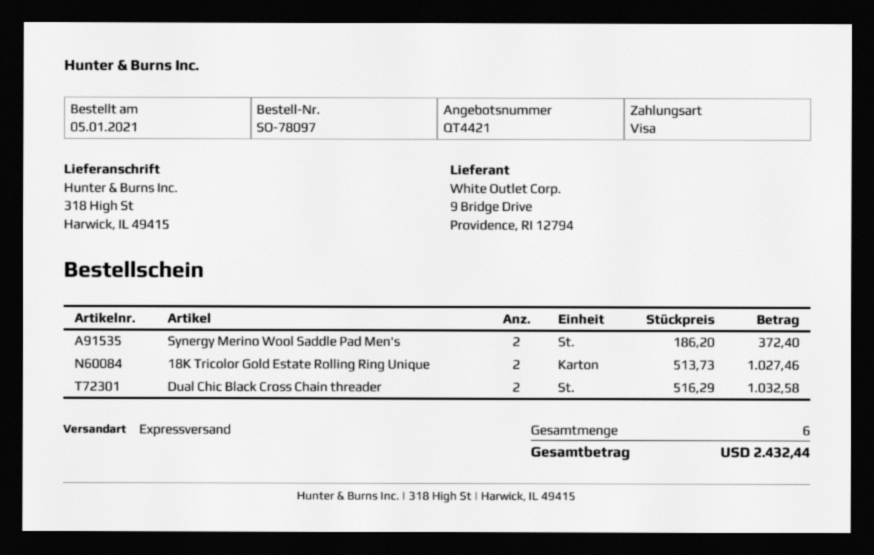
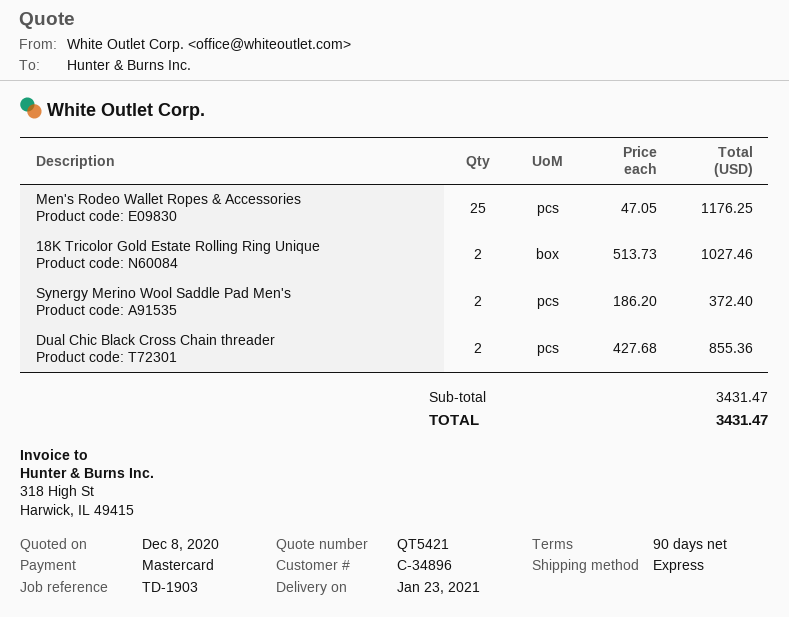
quote number: QT4421 -> QT5421
payment method: Visa -> Mastercard
Dual Chic Black Cross Chain threader: 2 x 516.29 = 1032.58 -> 2 x 427.68 = 855.36
Men's Rodeo Wallet Ropes & Accessories: none -> 25 x 47.05 = 1176.25
total: 2432.44 -> 3431.47

